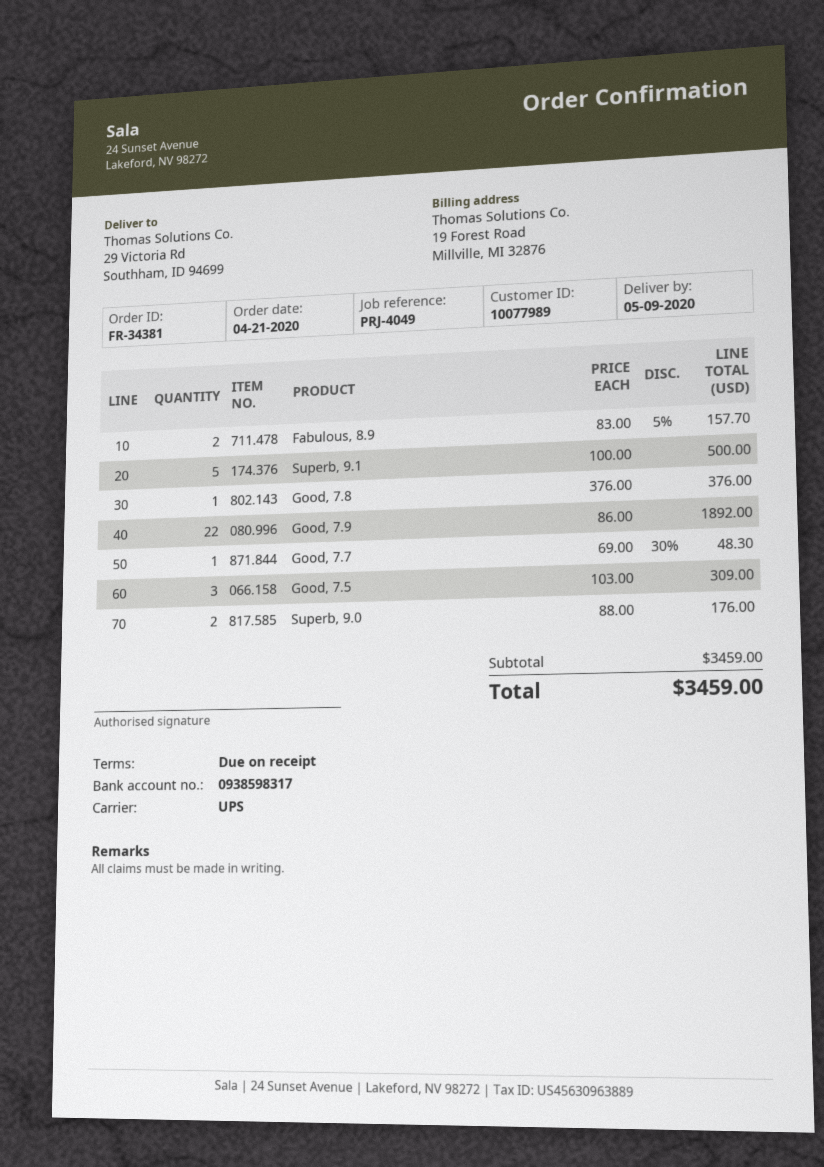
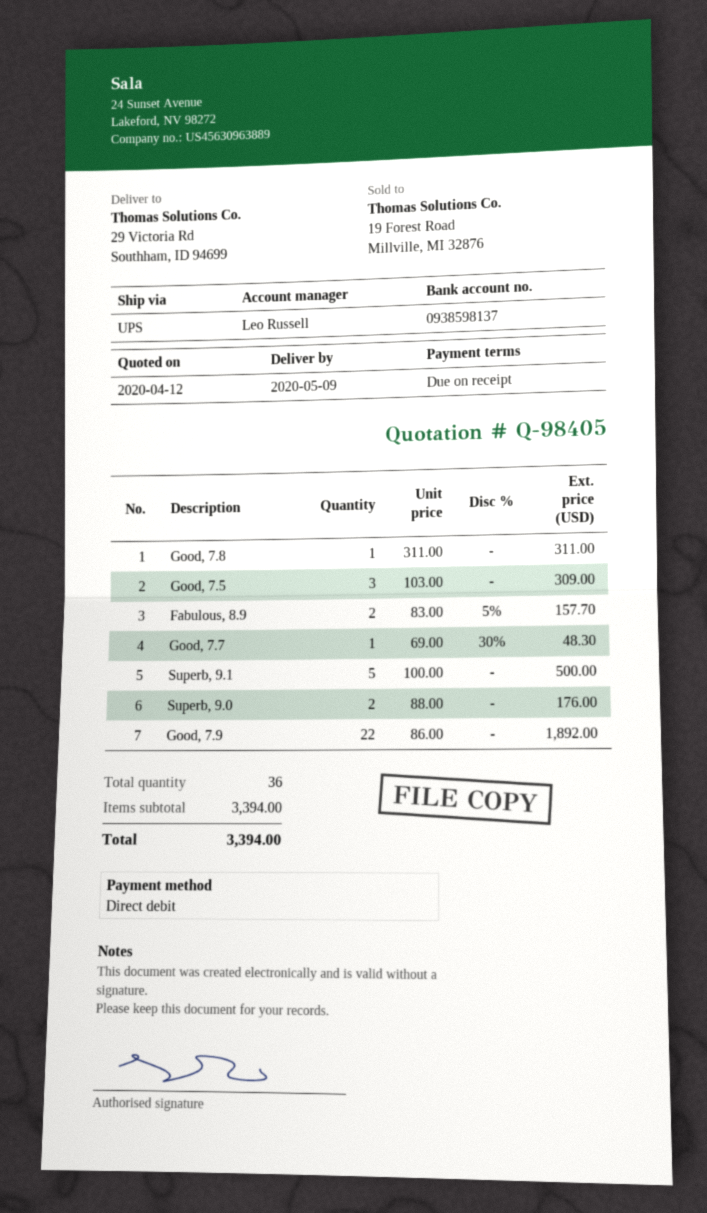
bank account: 0938598317 -> 0938598137
Good, 7.8: 1 x 376.00 = 376.00 -> 1 x 311.00 = 311.00
subtotal: 3459.00 -> 3394.00
total: 3459.00 -> 3394.00

